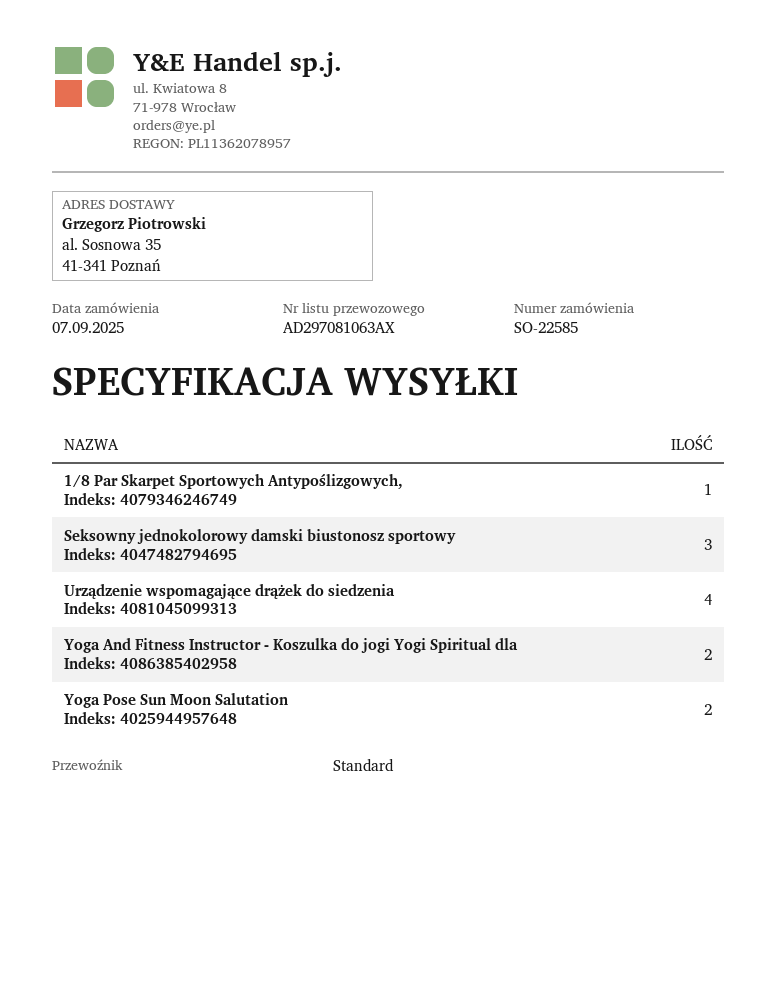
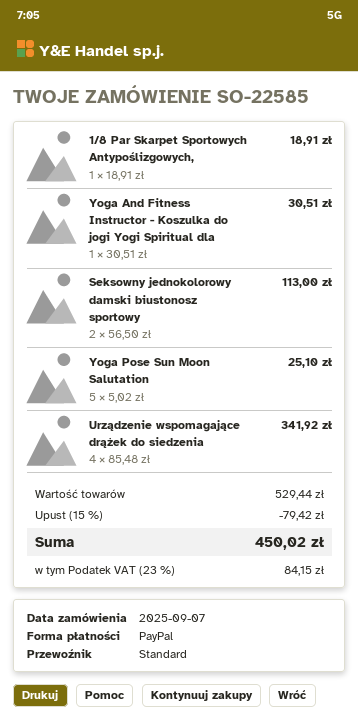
Seksowny jednokolorowy damski biustonosz sportowy: 3 -> 2
Yoga And Fitness Instructor - Koszulka do jogi Yogi Spiritual dla: 2 -> 1
Yoga Pose Sun Moon Salutation: 2 -> 5

